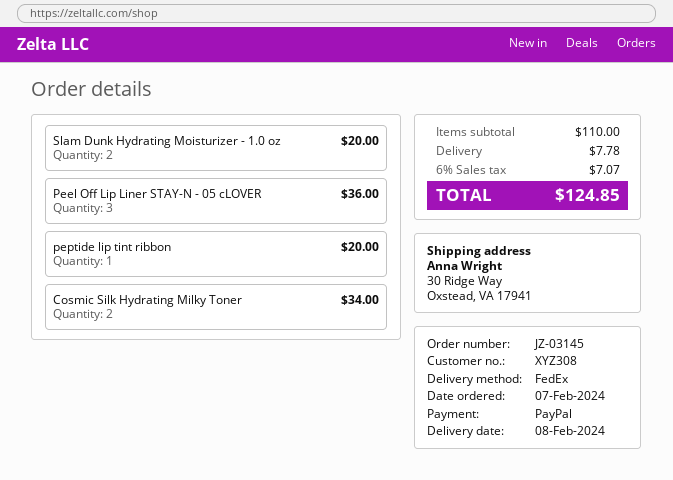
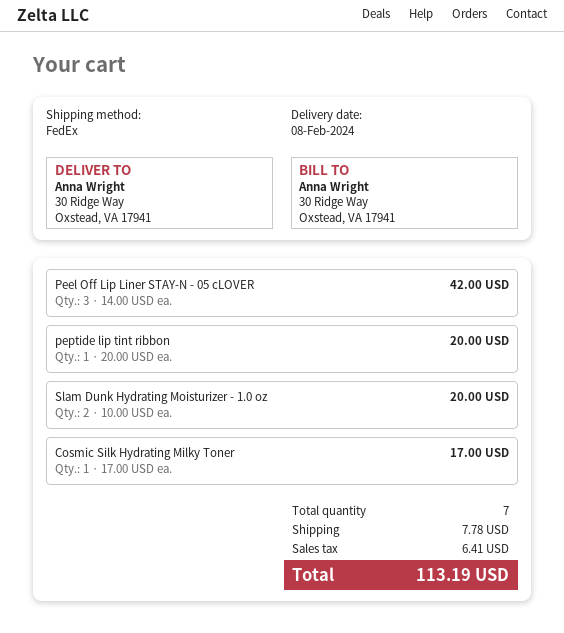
Peel Off Lip Liner STAY-N - 05 cLOVER: 3 for 36.00 -> 3 for 42.00
Cosmic Silk Hydrating Milky Toner: 2 for 34.00 -> 1 for 17.00
tax: 7.07 -> 6.41
total: 124.85 -> 113.19

